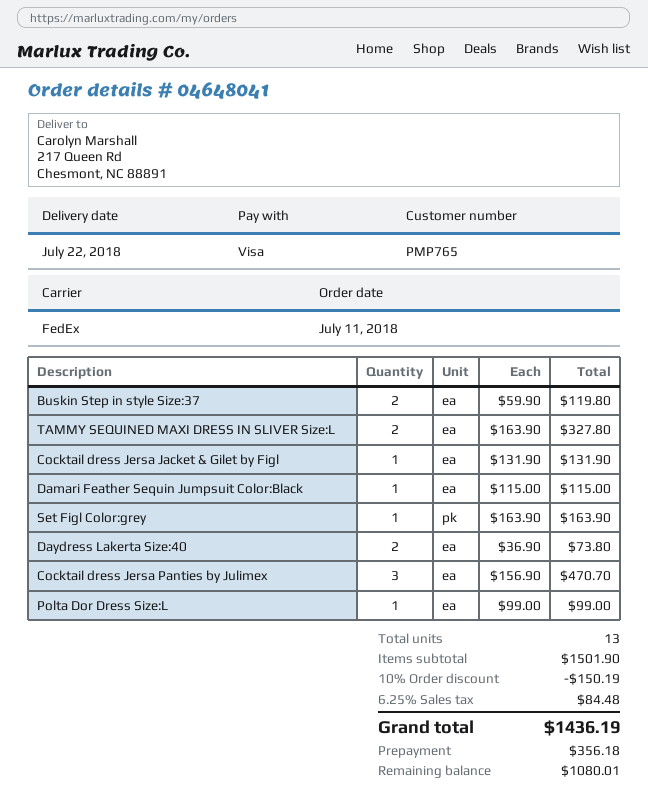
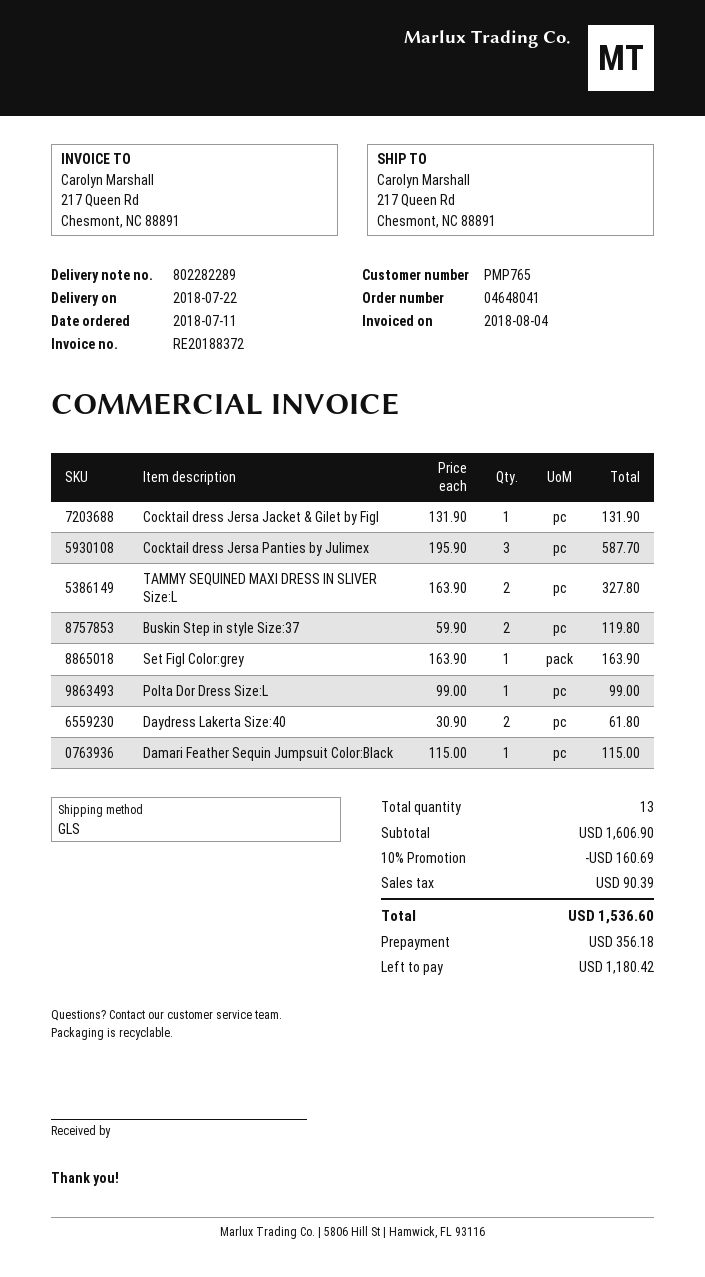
shipping method: FedEx -> GLS
Daydress Lakerta Size:40: 2 x 36.90 = 73.80 -> 2 x 30.90 = 61.80
Cocktail dress Jersa Panties by Julimex: 3 x 156.90 = 470.70 -> 3 x 195.90 = 587.70
subtotal: 1501.90 -> 1606.90
discount: 10% = 150.19 -> 10% = 160.69
tax: 84.48 -> 90.39
total: 1436.19 -> 1536.60
balance: 1080.01 -> 1180.42

